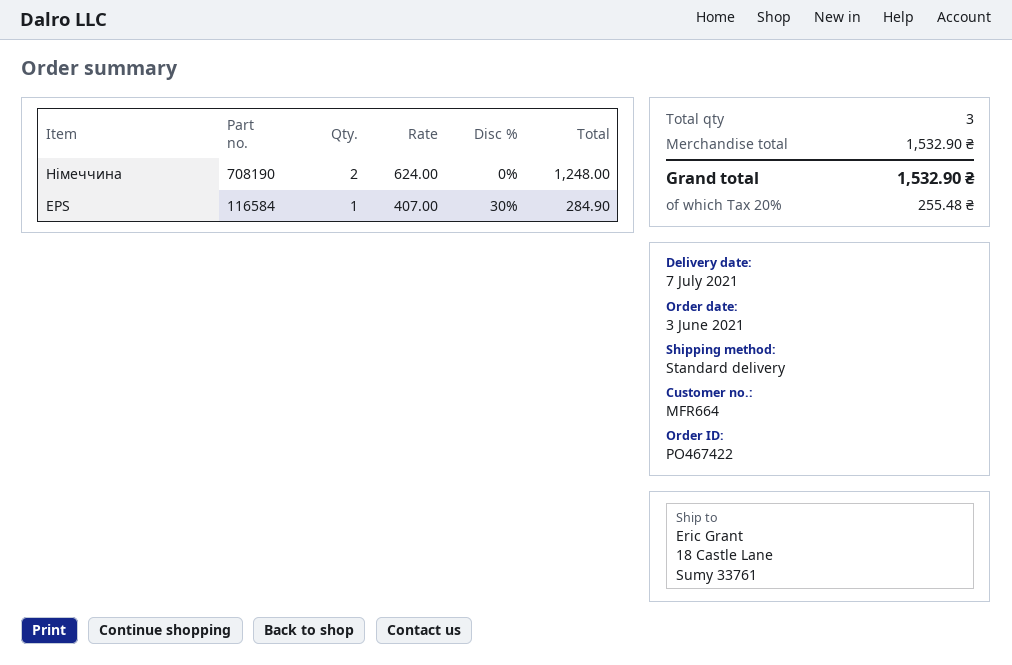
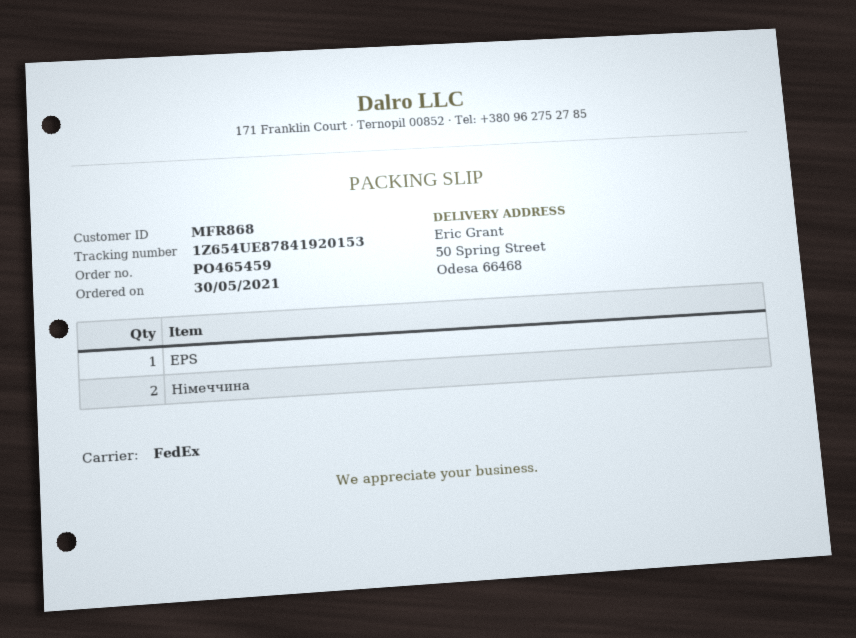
order number: PO467422 -> PO465459
order date: 2021-06-03 -> 2021-05-30
customer number: MFR664 -> MFR868
shipping method: standard -> FedEx
ship to: 18 Castle Lane, Sumy 33761 -> 50 Spring Street, Odesa 66468

